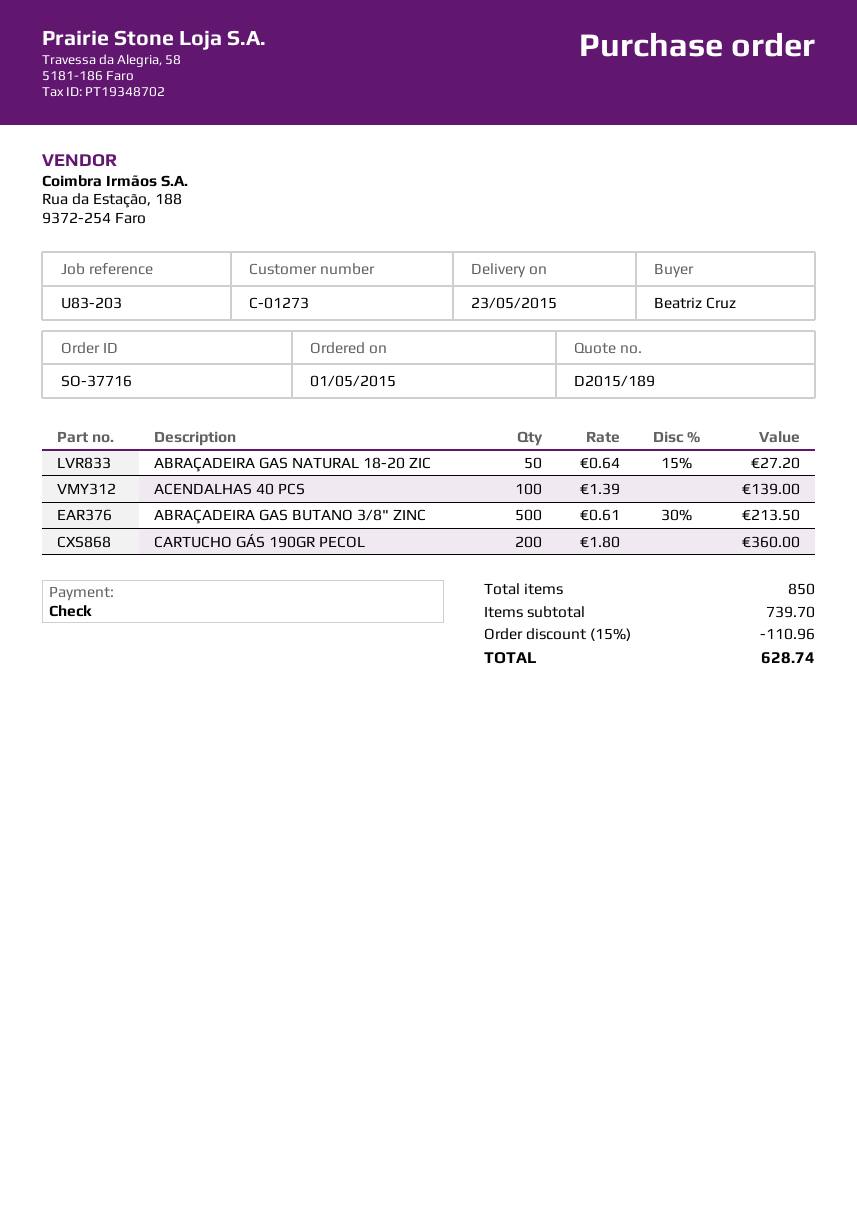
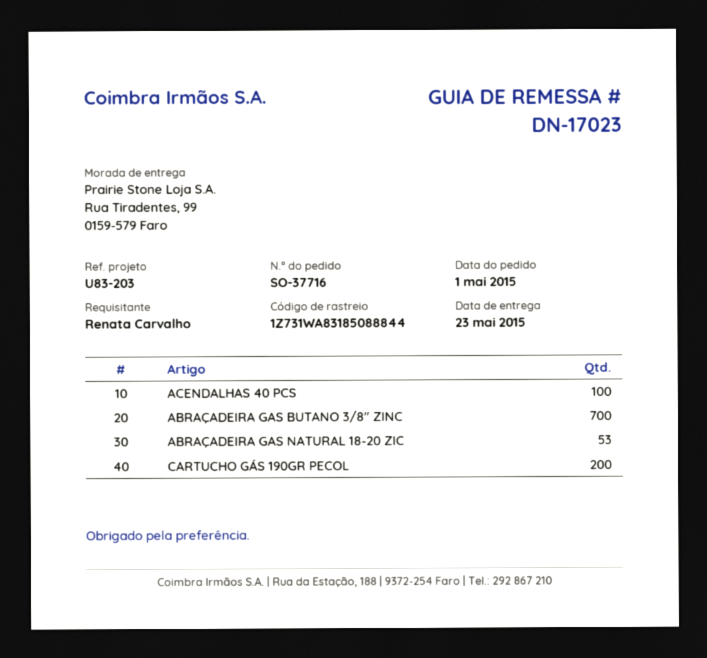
ordered by: Beatriz Cruz -> Renata Carvalho
ABRAÇADEIRA GAS NATURAL 18-20 ZIC: 50 -> 53
ABRAÇADEIRA GAS BUTANO 3/8" ZINC: 500 -> 700

